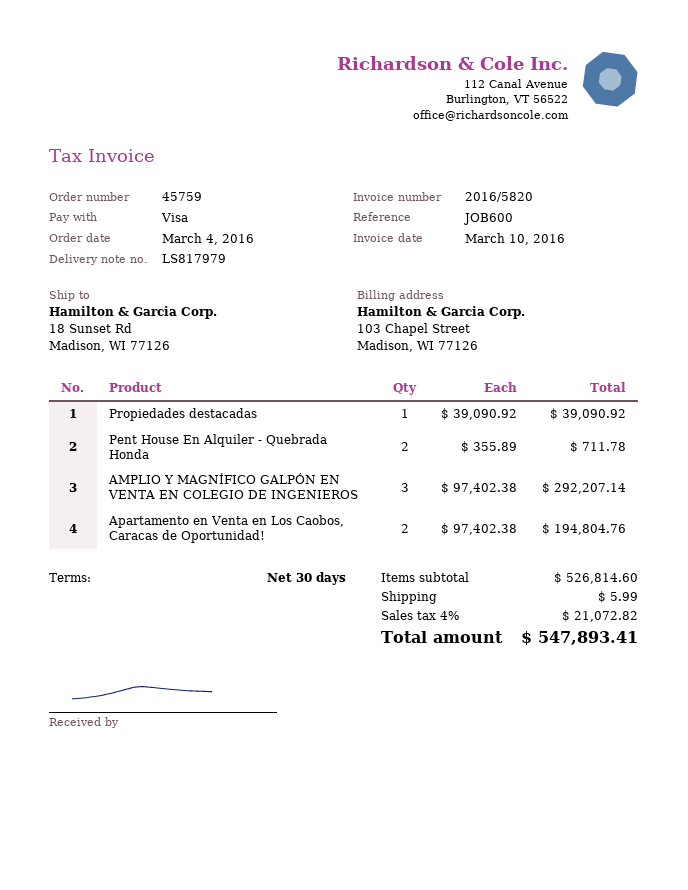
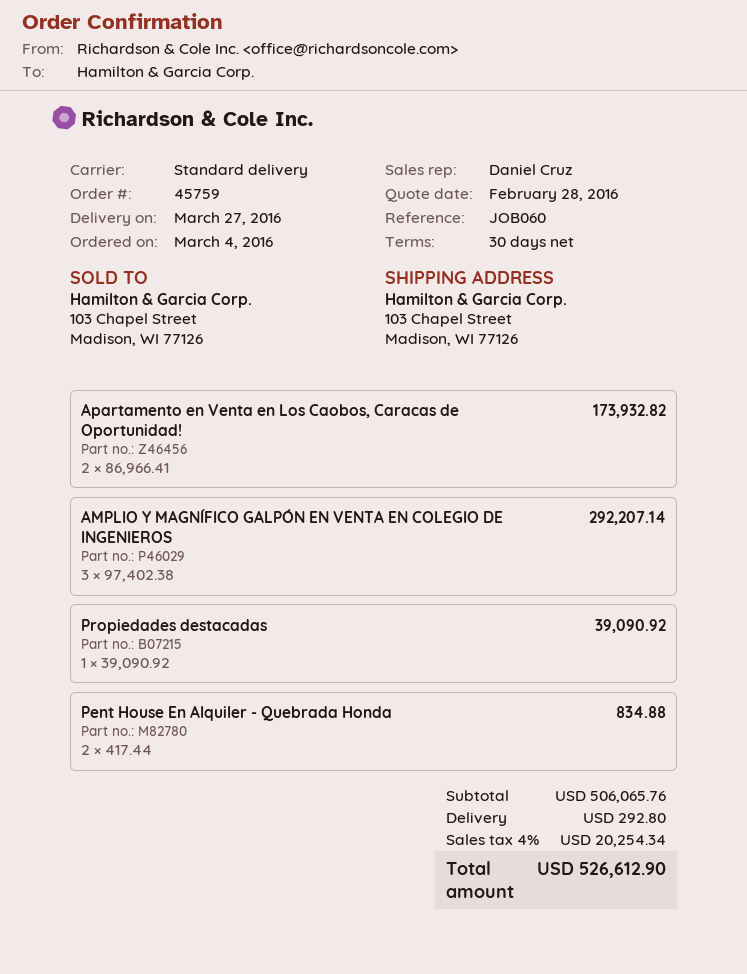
reference: JOB600 -> JOB060
ship to: 18 Sunset Rd, Madison, WI 77126 -> 103 Chapel Street, Madison, WI 77126
Pent House En Alquiler - Quebrada Honda: 2 x 355.89 = 711.78 -> 2 x 417.44 = 834.88
Apartamento en Venta en Los Caobos, Caracas de Oportunidad!: 2 x 97402.38 = 194804.76 -> 2 x 86966.41 = 173932.82
subtotal: 526814.60 -> 506065.76
shipping: 5.99 -> 292.80
tax: 4% = 21072.82 -> 4% = 20254.34
total: 547893.41 -> 526612.90

